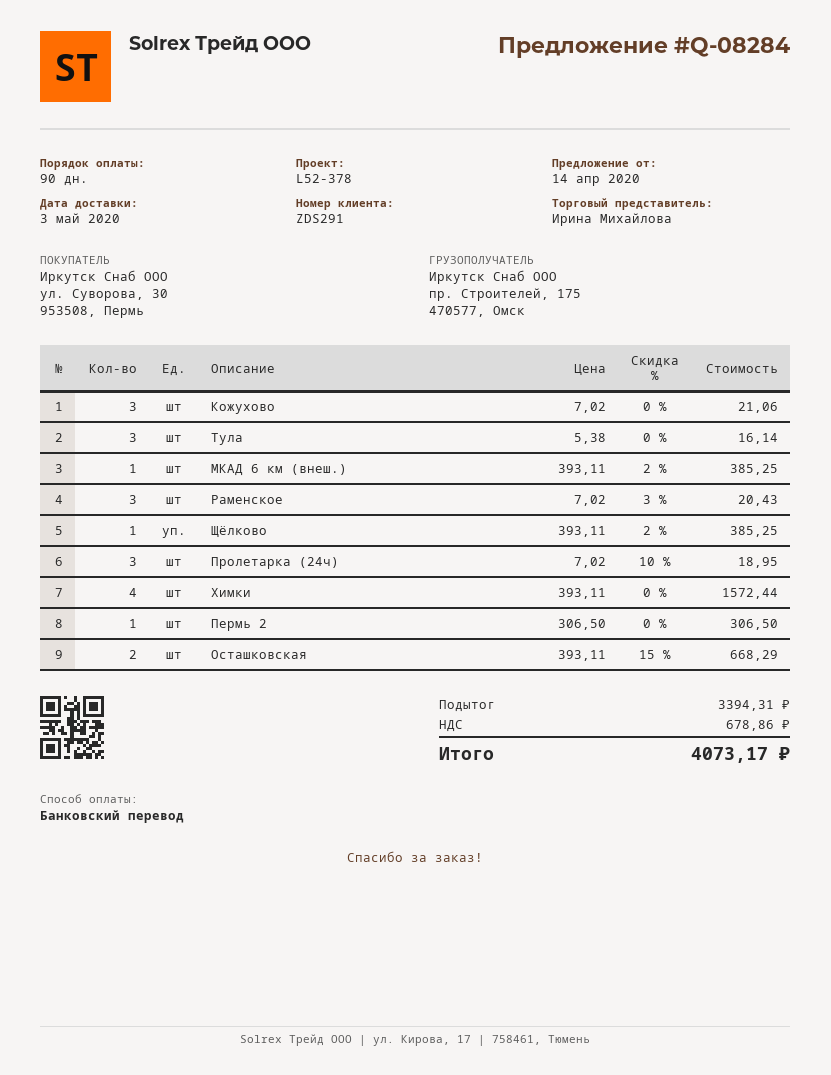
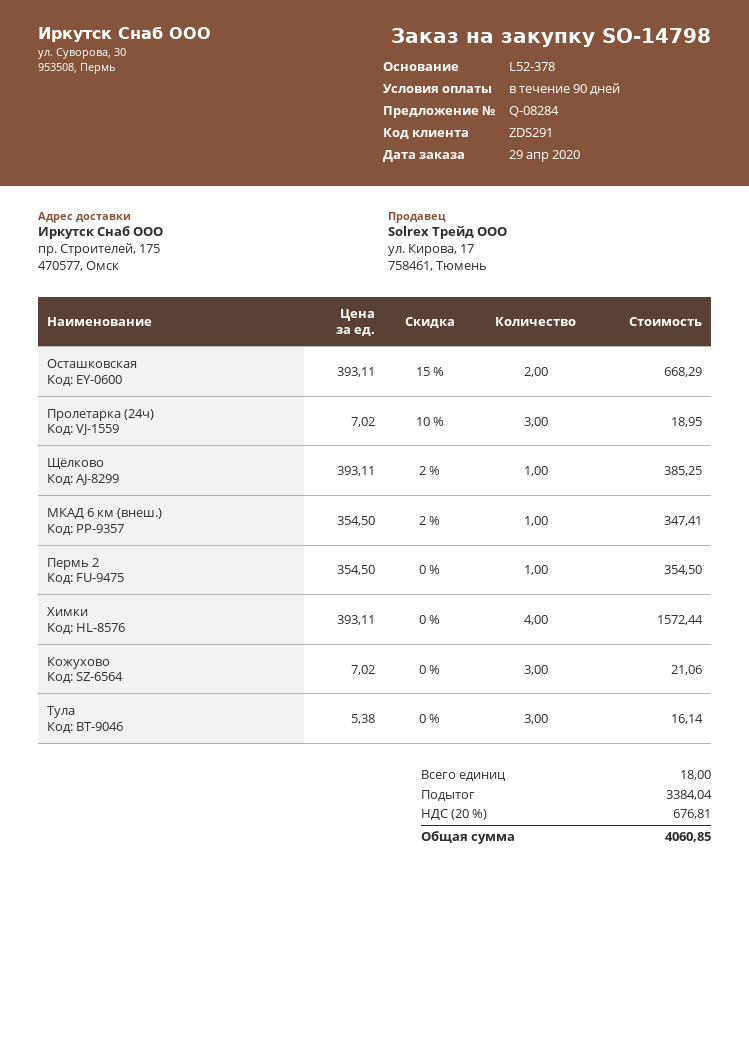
МКАД 6 км (внеш.): 1 x 393.11 - 2% = 385.25 -> 1 x 354.50 - 2% = 347.41
Раменское: 3 x 7.02 - 3% = 20.43 -> none
Пермь 2: 1 x 306.50 = 306.50 -> 1 x 354.50 = 354.50
subtotal: 3394.31 -> 3384.04
tax: 678.86 -> 676.81
total: 4073.17 -> 4060.85

